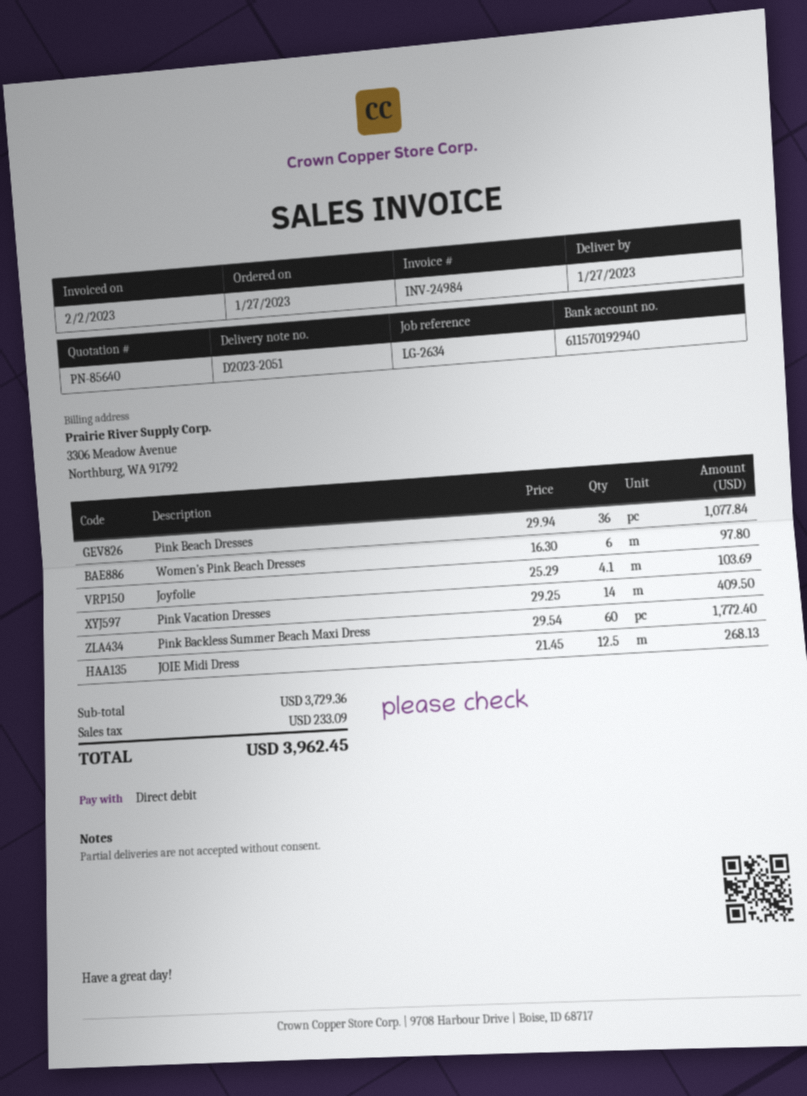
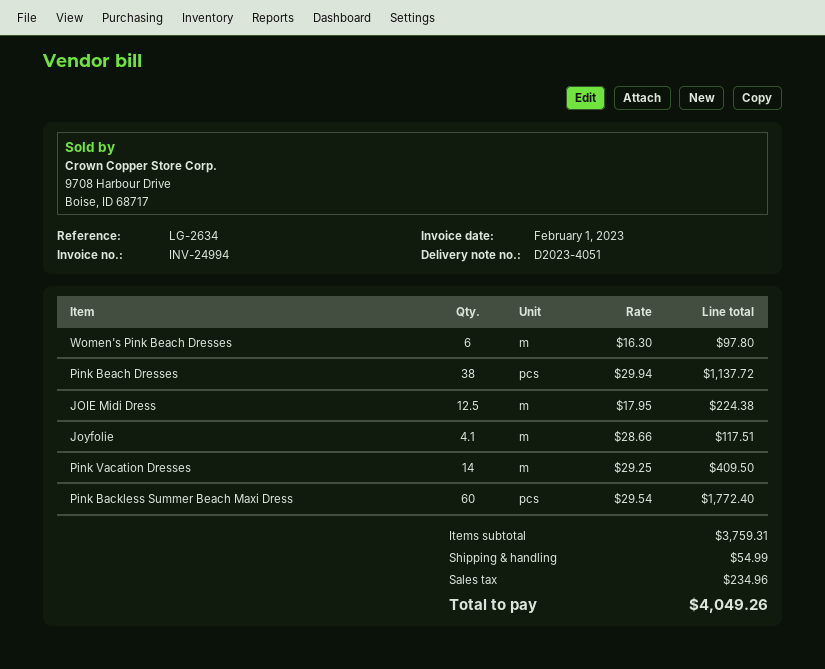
delivery note number: D2023-2051 -> D2023-4051
invoice number: INV-24984 -> INV-24994
invoice date: 2023-02-02 -> 2023-02-01
Pink Beach Dresses: 36 x 29.94 = 1077.84 -> 38 x 29.94 = 1137.72
Joyfolie: 4.1 x 25.29 = 103.69 -> 4.1 x 28.66 = 117.51
JOIE Midi Dress: 12.5 x 21.45 = 268.13 -> 12.5 x 17.95 = 224.38
subtotal: 3729.36 -> 3759.31
shipping: none -> 54.99
tax: 233.09 -> 234.96
total: 3962.45 -> 4049.26

